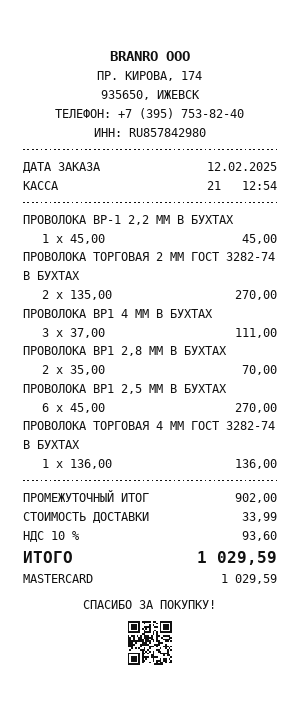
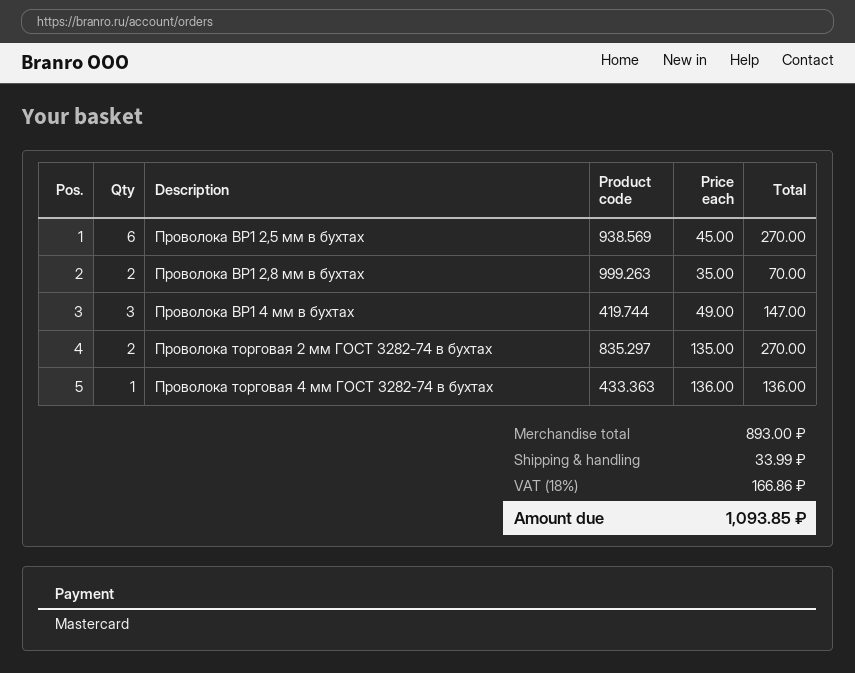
ПРОВОЛОКА ВР-1 2,2 ММ В БУХТАХ: 1 x 45.00 = 45.00 -> none
ПРОВОЛОКА ВР1 4 ММ В БУХТАХ: 3 x 37.00 = 111.00 -> 3 x 49.00 = 147.00
subtotal: 902.00 -> 893.00
tax: 10% = 93.60 -> 18% = 166.86
total: 1029.59 -> 1093.85

